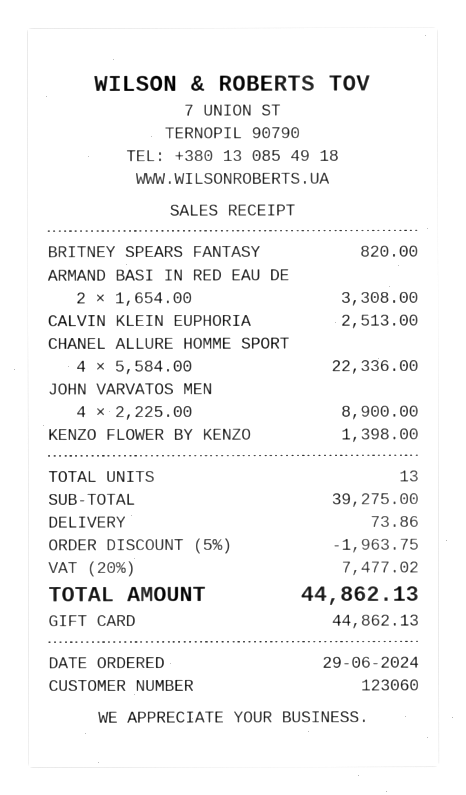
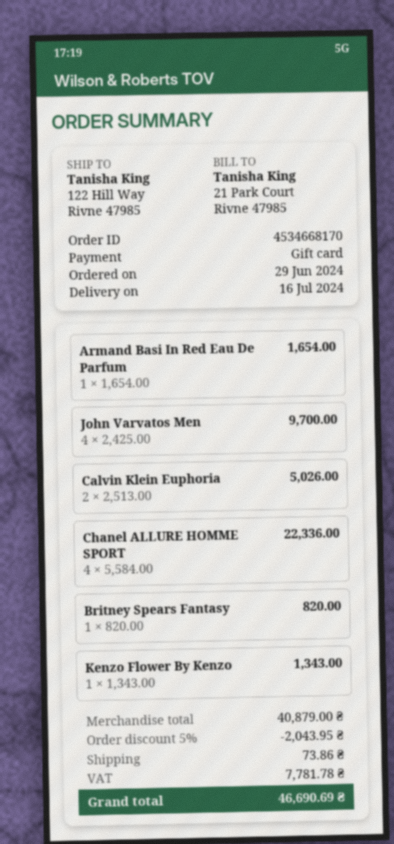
ARMAND BASI IN RED EAU DE: 2 x 1654.00 = 3308.00 -> 1 x 1654.00 = 1654.00
CALVIN KLEIN EUPHORIA: 1 x 2513.00 = 2513.00 -> 2 x 2513.00 = 5026.00
JOHN VARVATOS MEN: 4 x 2225.00 = 8900.00 -> 4 x 2425.00 = 9700.00
KENZO FLOWER BY KENZO: 1 x 1398.00 = 1398.00 -> 1 x 1343.00 = 1343.00
subtotal: 39275.00 -> 40879.00
discount: 5% = 1963.75 -> 5% = 2043.95
tax: 7477.02 -> 7781.78
total: 44862.13 -> 46690.69

